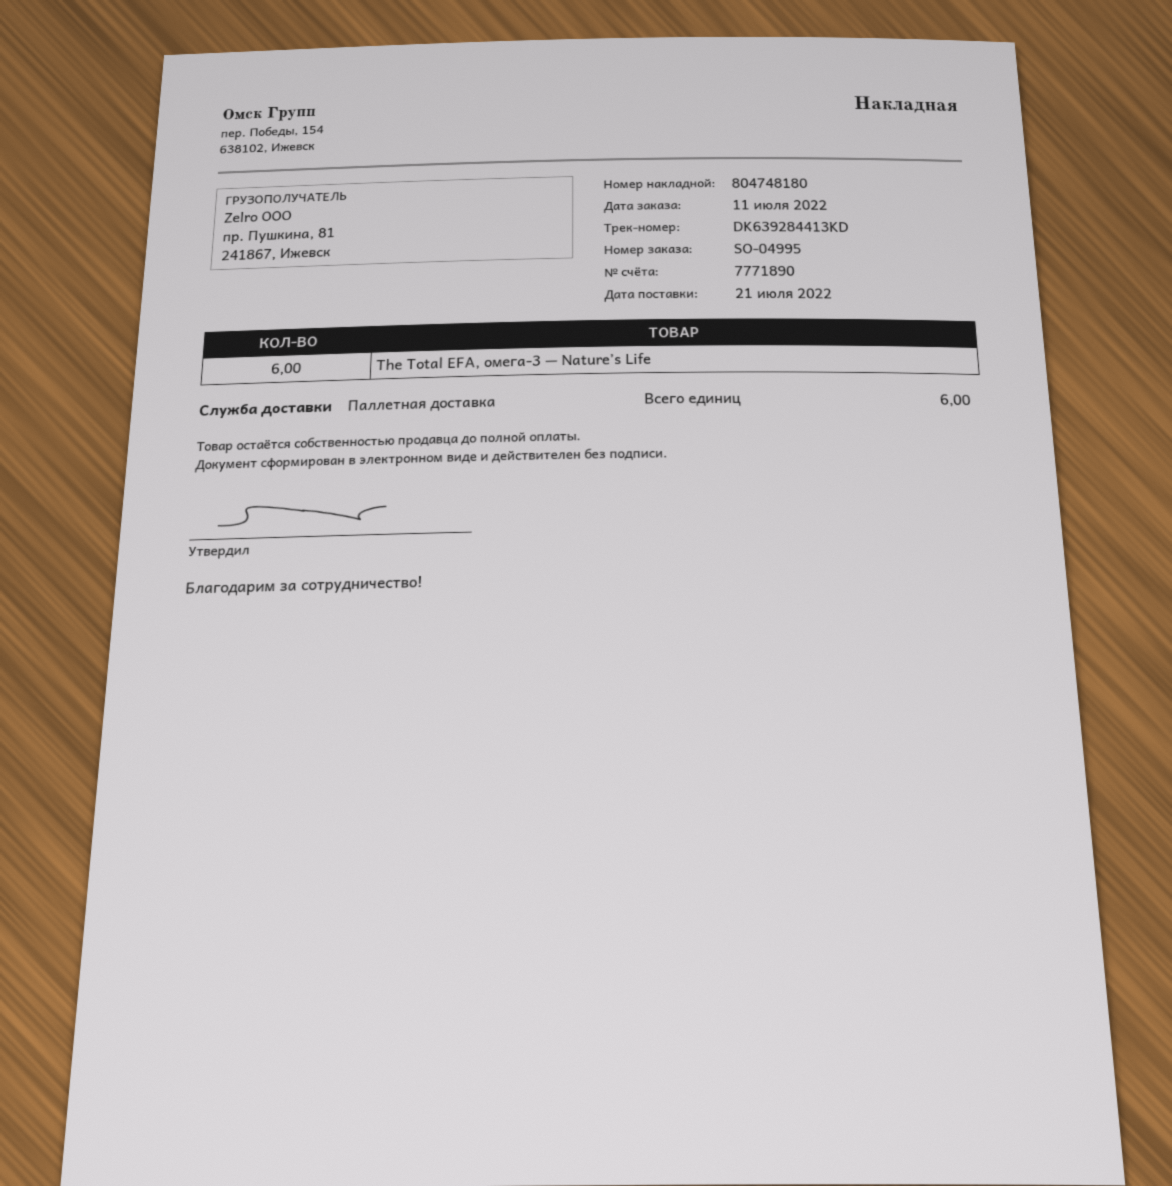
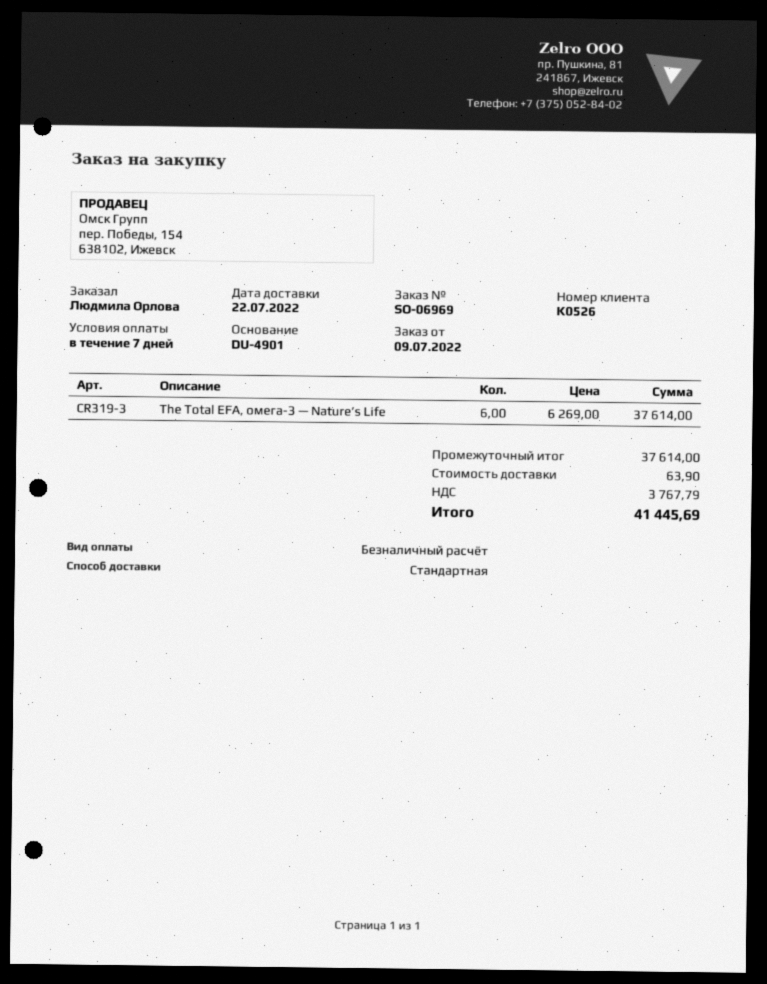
order number: SO-04995 -> SO-06969
order date: 2022-07-11 -> 2022-07-09
delivery date: 2022-07-21 -> 2022-07-22
shipping method: pallet freight -> standard

